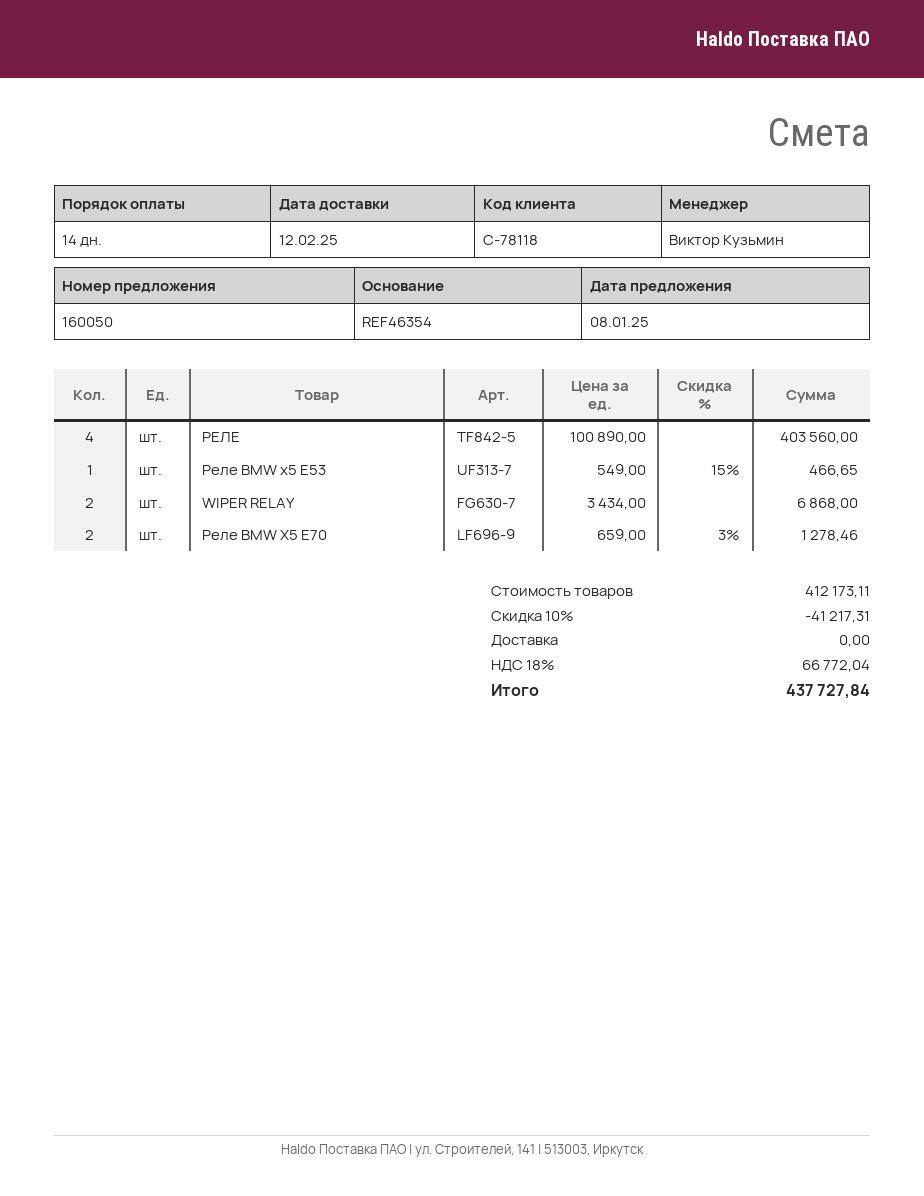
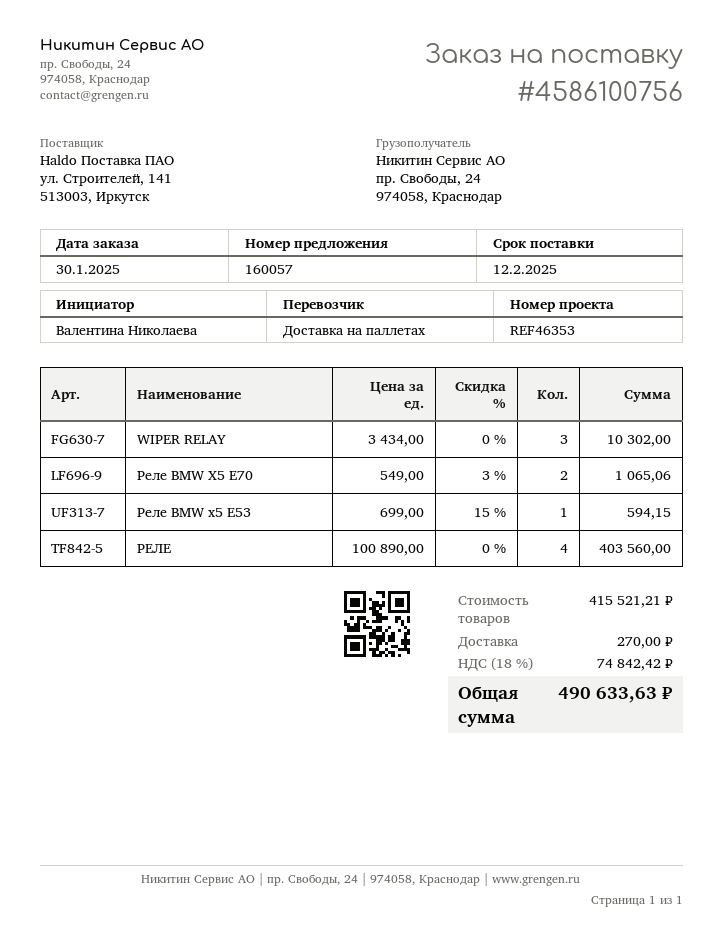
quote number: 160050 -> 160057
reference: REF46354 -> REF46353
Реле BMW x5 E53: 1 x 549.00 - 15% = 466.65 -> 1 x 699.00 - 15% = 594.15
WIPER RELAY: 2 x 3434.00 = 6868.00 -> 3 x 3434.00 = 10302.00
Реле BMW X5 E70: 2 x 659.00 - 3% = 1278.46 -> 2 x 549.00 - 3% = 1065.06
subtotal: 412173.11 -> 415521.21
discount: 10% = 41217.31 -> none
shipping: 0.00 -> 270.00
tax: 18% = 66772.04 -> 18% = 74842.42
total: 437727.84 -> 490633.63

